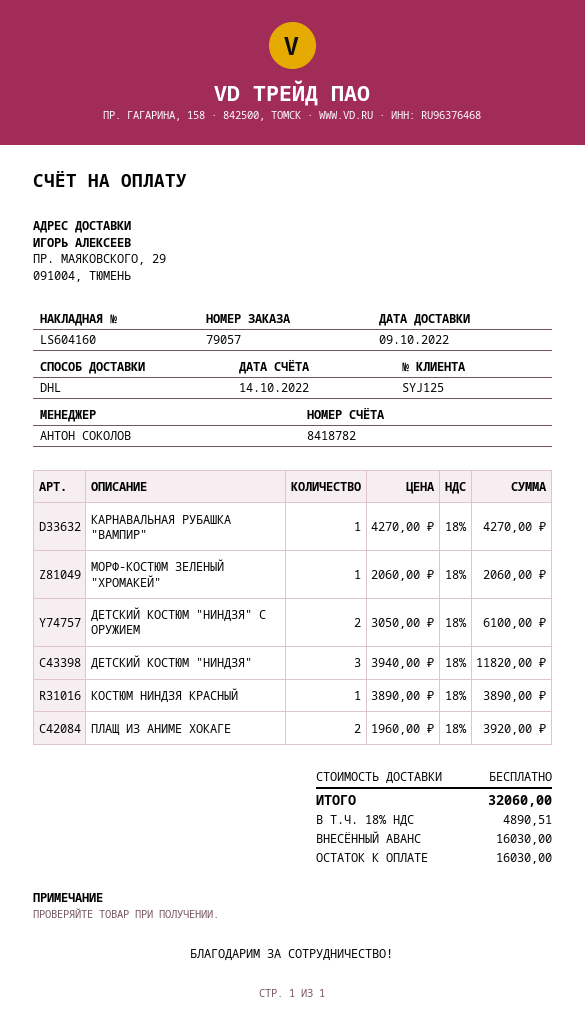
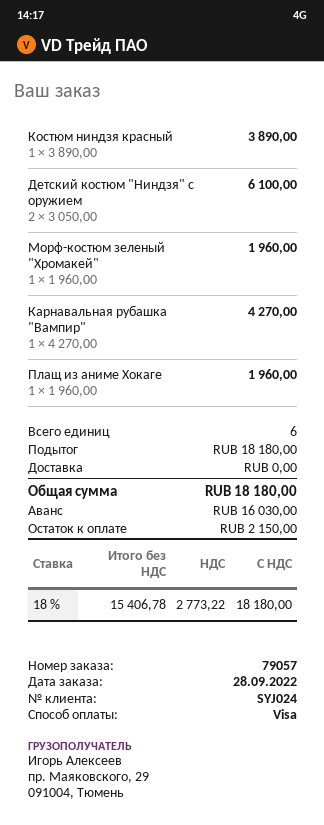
customer number: SYJ125 -> SYJ024
МОРФ-КОСТЮМ ЗЕЛЕНЫЙ "ХРОМАКЕЙ": 1 x 2060.00 = 2060.00 -> 1 x 1960.00 = 1960.00
ДЕТСКИЙ КОСТЮМ "НИНДЗЯ": 3 x 3940.00 = 11820.00 -> none
ПЛАЩ ИЗ АНИМЕ ХОКАГЕ: 2 x 1960.00 = 3920.00 -> 1 x 1960.00 = 1960.00
tax: 18% = 4890.51 -> 18% = 2773.22
total: 32060.00 -> 18180.00
balance: 16030.00 -> 2150.00

